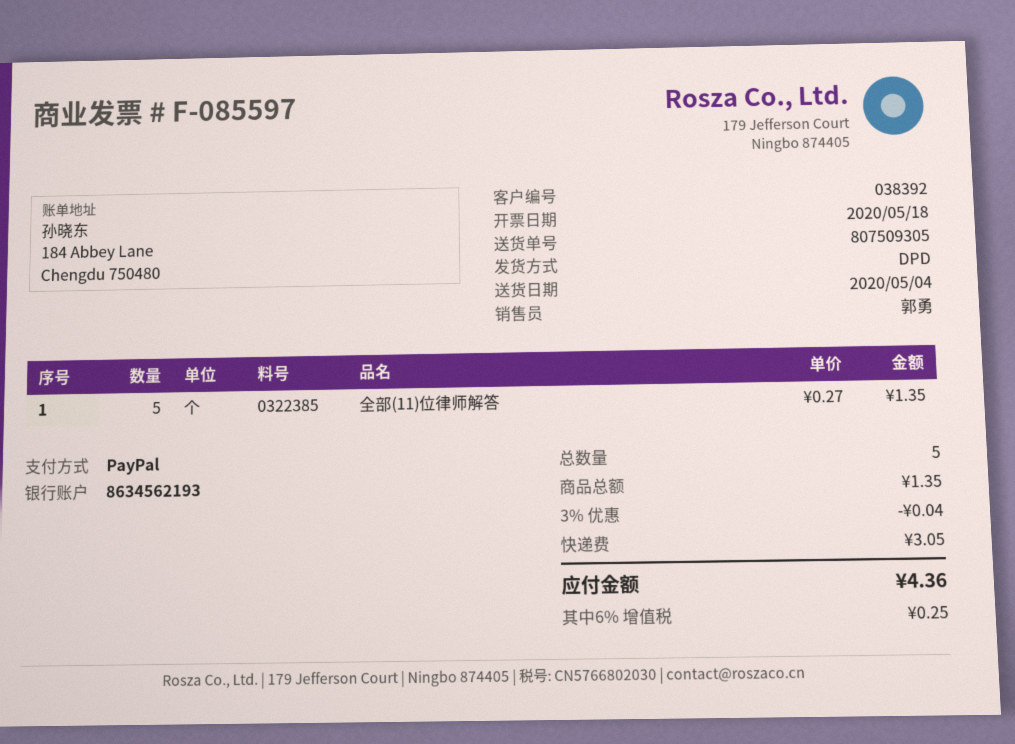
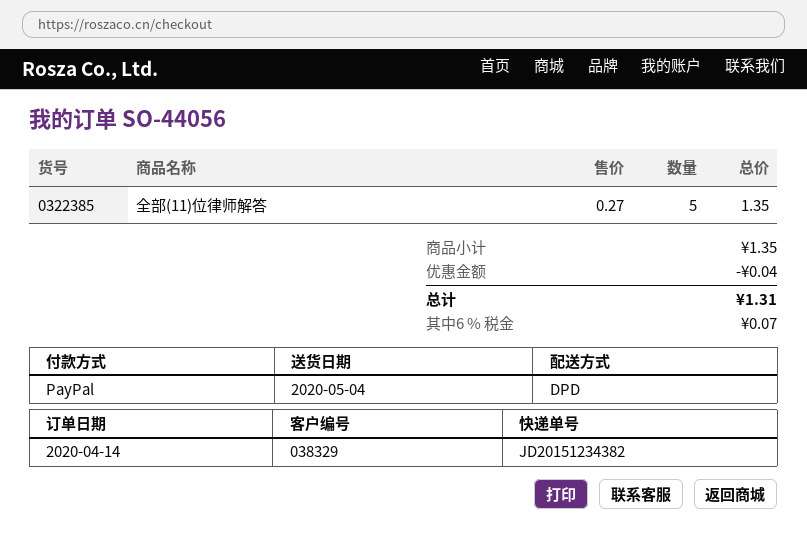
customer number: 038392 -> 038329
shipping: 3.05 -> none
tax: 6% = 0.25 -> 6% = 0.07
total: 4.36 -> 1.31

